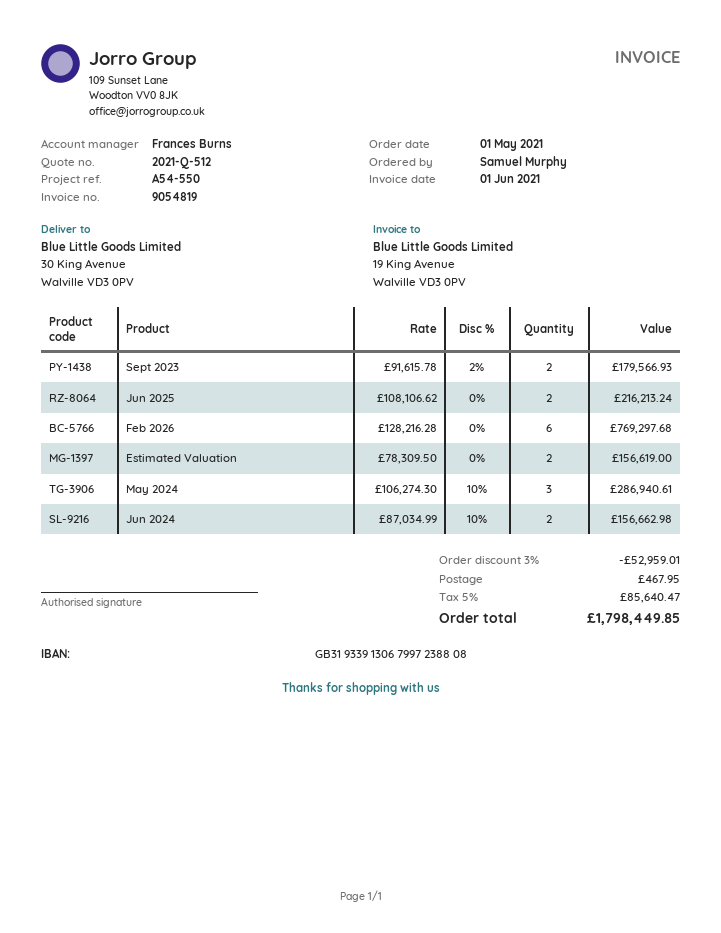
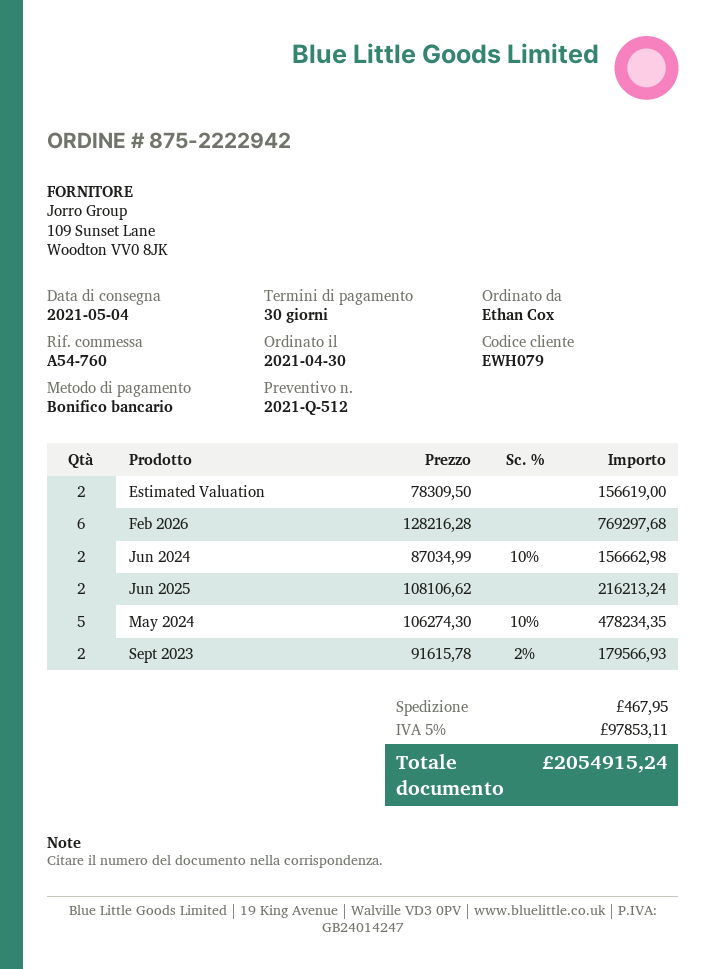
order date: 2021-05-01 -> 2021-04-30
reference: A54-550 -> A54-760
ordered by: Samuel Murphy -> Ethan Cox
May 2024: 3 x 106274.30 - 10% = 286940.61 -> 5 x 106274.30 - 10% = 478234.35
discount: 3% = 52959.01 -> none
tax: 5% = 85640.47 -> 5% = 97853.11
total: 1798449.85 -> 2054915.24

